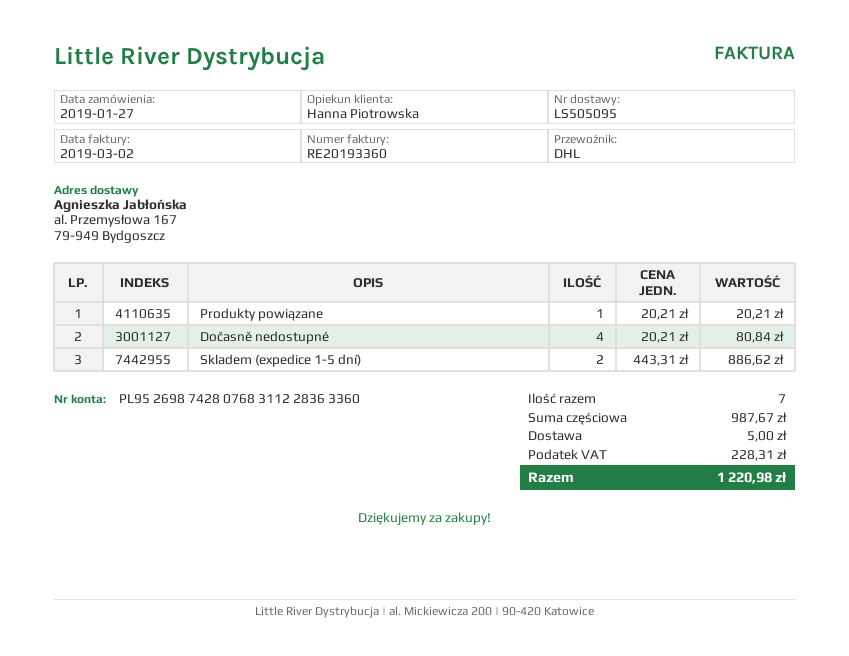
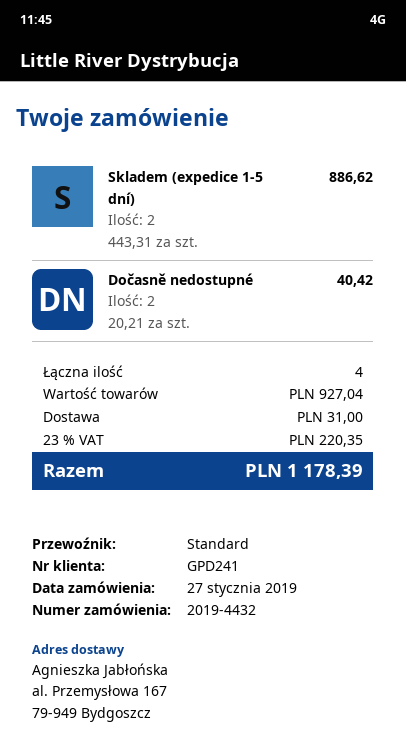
shipping method: DHL -> standard
Produkty powiązane: 1 x 20.21 = 20.21 -> none
Dočasně nedostupné: 4 x 20.21 = 80.84 -> 2 x 20.21 = 40.42
total quantity: 7 -> 4
subtotal: 987.67 -> 927.04
shipping: 5.00 -> 31.00
tax: 228.31 -> 220.35
total: 1220.98 -> 1178.39

